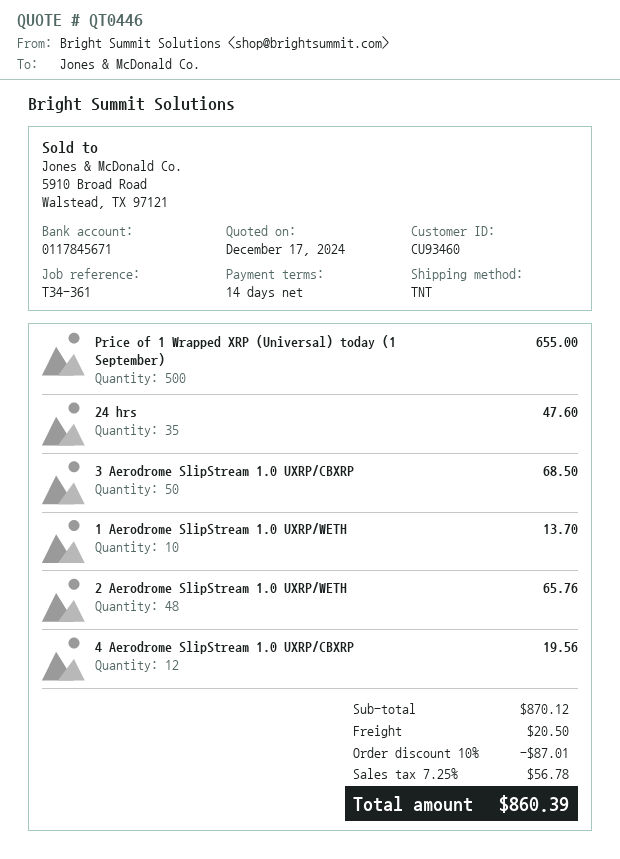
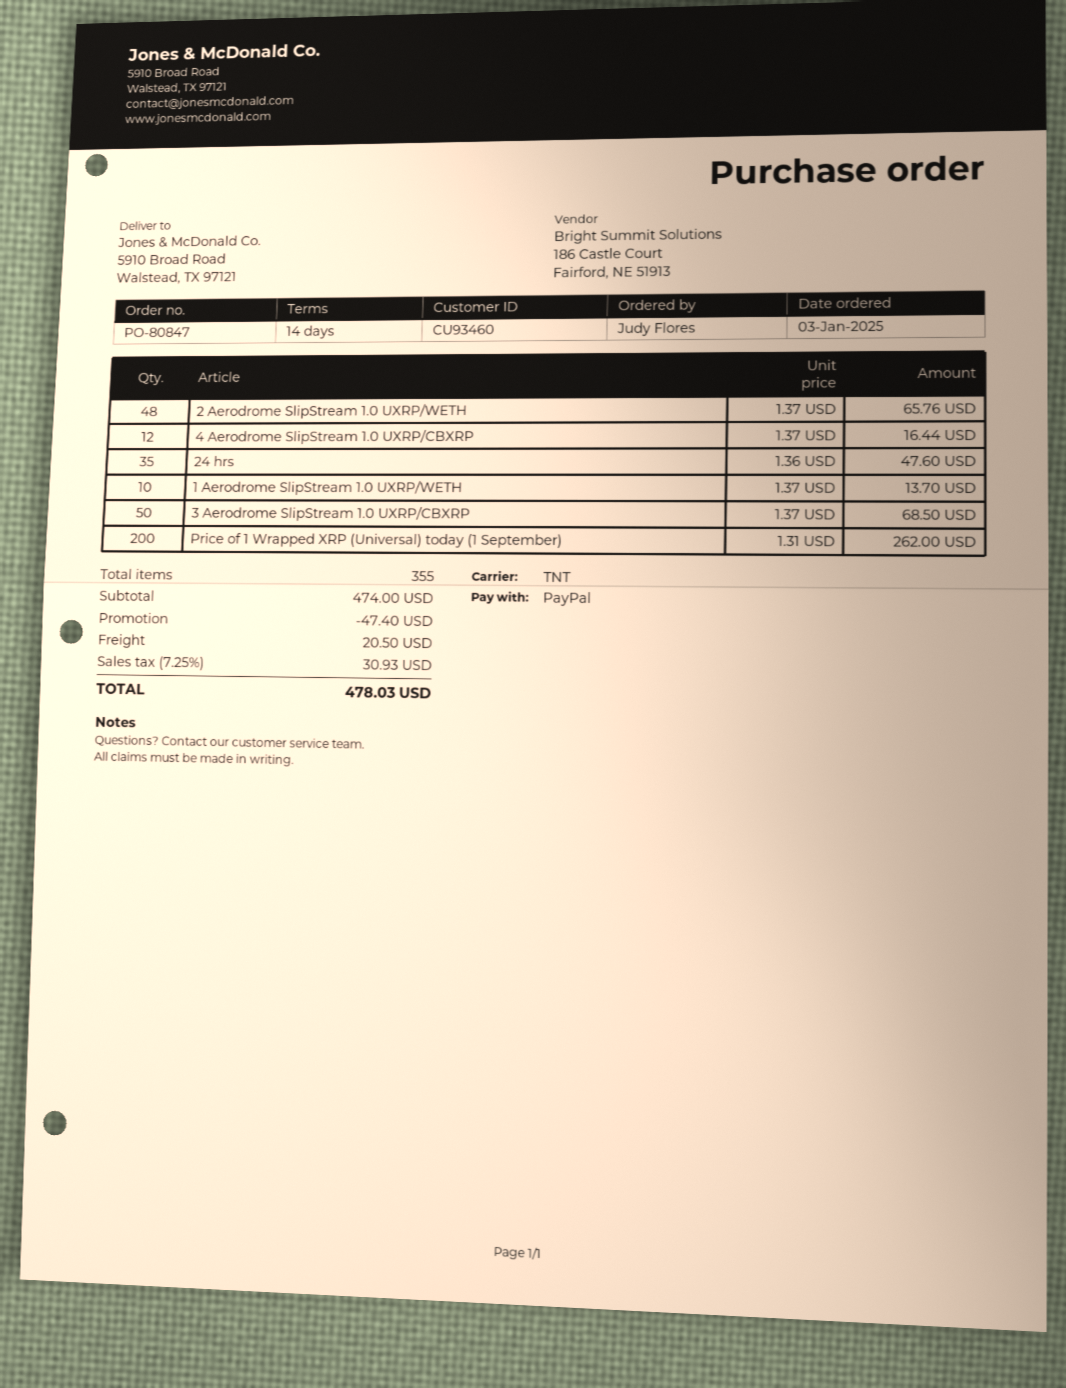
Price of 1 Wrapped XRP (Universal) today (1 September): 500 for 655.00 -> 200 for 262.00
4 Aerodrome SlipStream 1.0 UXRP/CBXRP: 12 for 19.56 -> 12 for 16.44
subtotal: 870.12 -> 474.00
discount: 87.01 -> 47.40
tax: 7.25% = 56.78 -> 7.25% = 30.93
total: 860.39 -> 478.03

